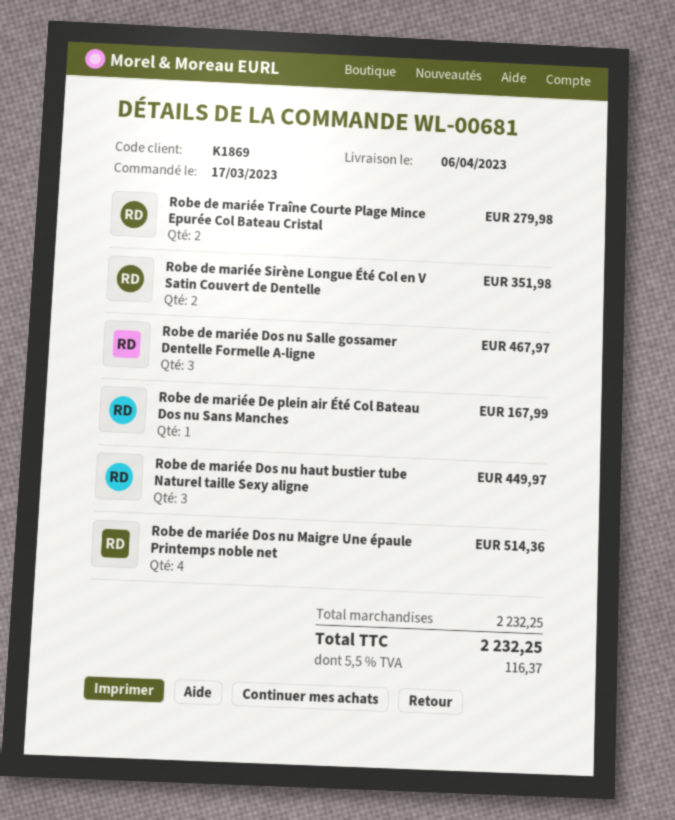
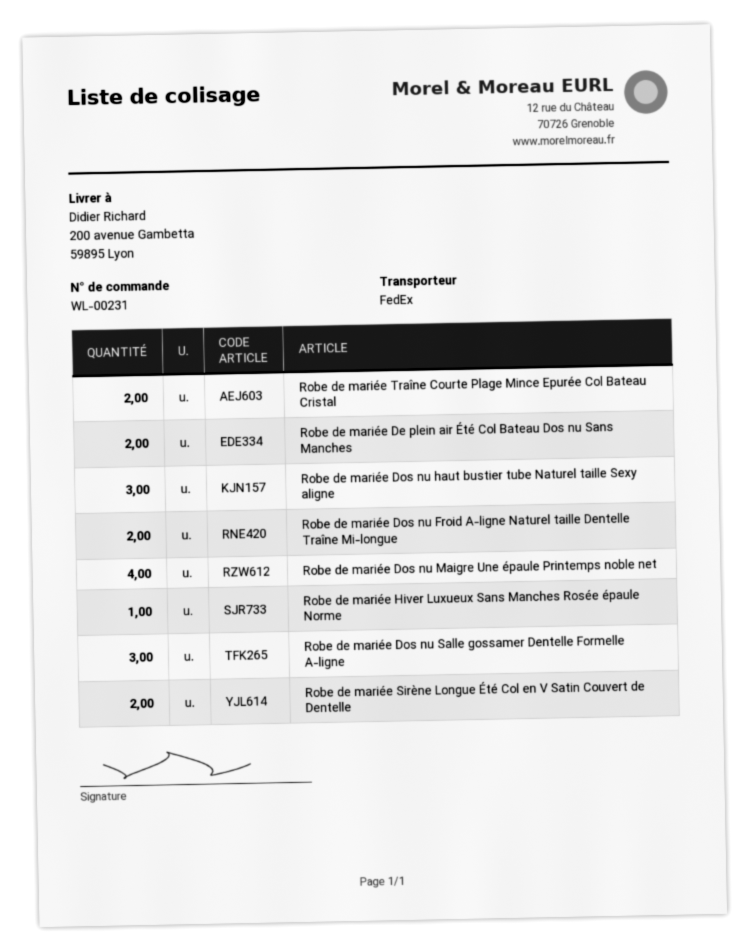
order number: WL-00681 -> WL-00231
Robe de mariée De plein air Été Col Bateau Dos nu Sans Manches: 1 -> 2
Robe de mariée Dos nu Froid A-ligne Naturel taille Dentelle Traîne Mi-longue: none -> 2
Robe de mariée Hiver Luxueux Sans Manches Rosée épaule Norme: none -> 1

